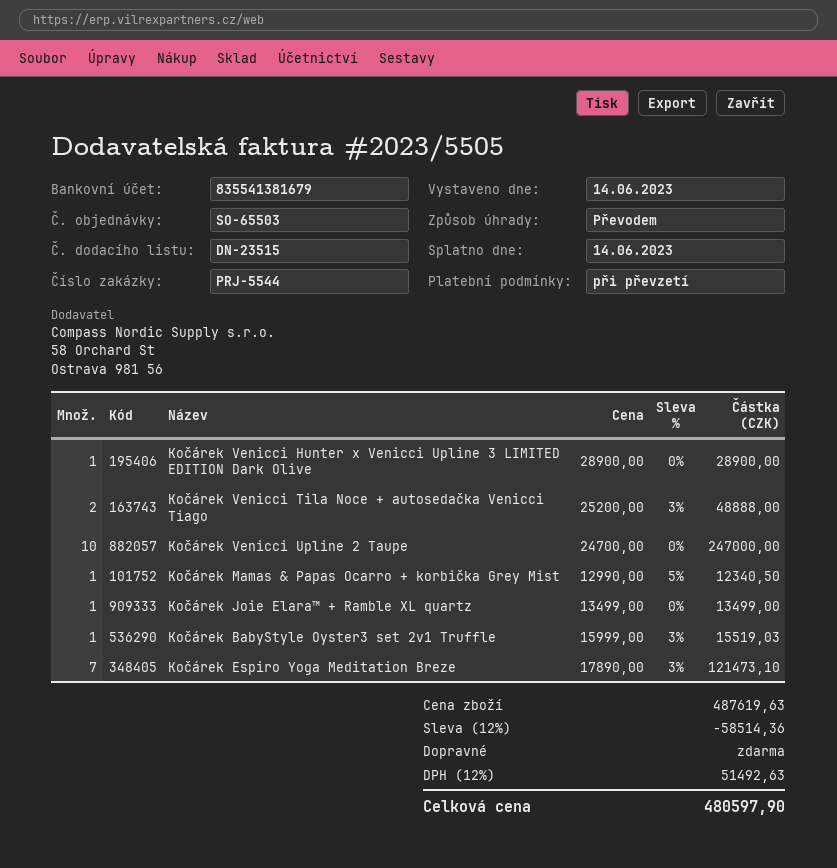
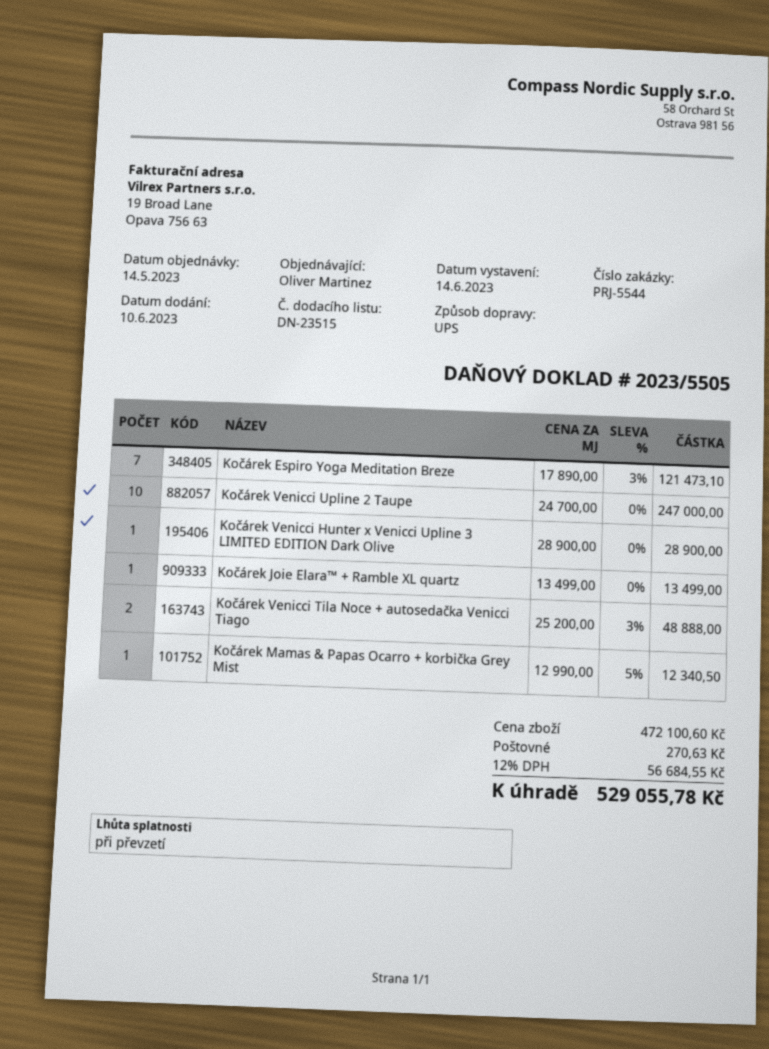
Kočárek BabyStyle Oyster3 set 2v1 Truffle: 1 x 15999.00 - 3% = 15519.03 -> none
subtotal: 487619.63 -> 472100.60
discount: 12% = 58514.36 -> none
shipping: 0.00 -> 270.63
tax: 12% = 51492.63 -> 12% = 56684.55
total: 480597.90 -> 529055.78

